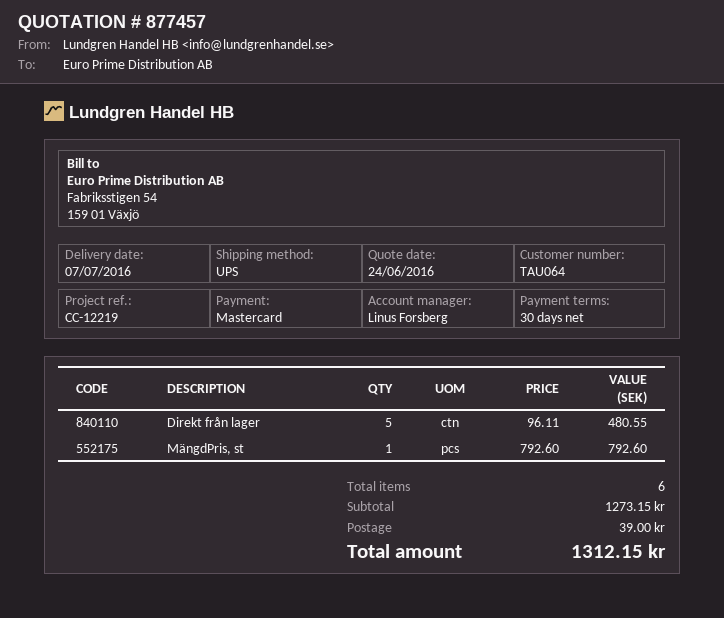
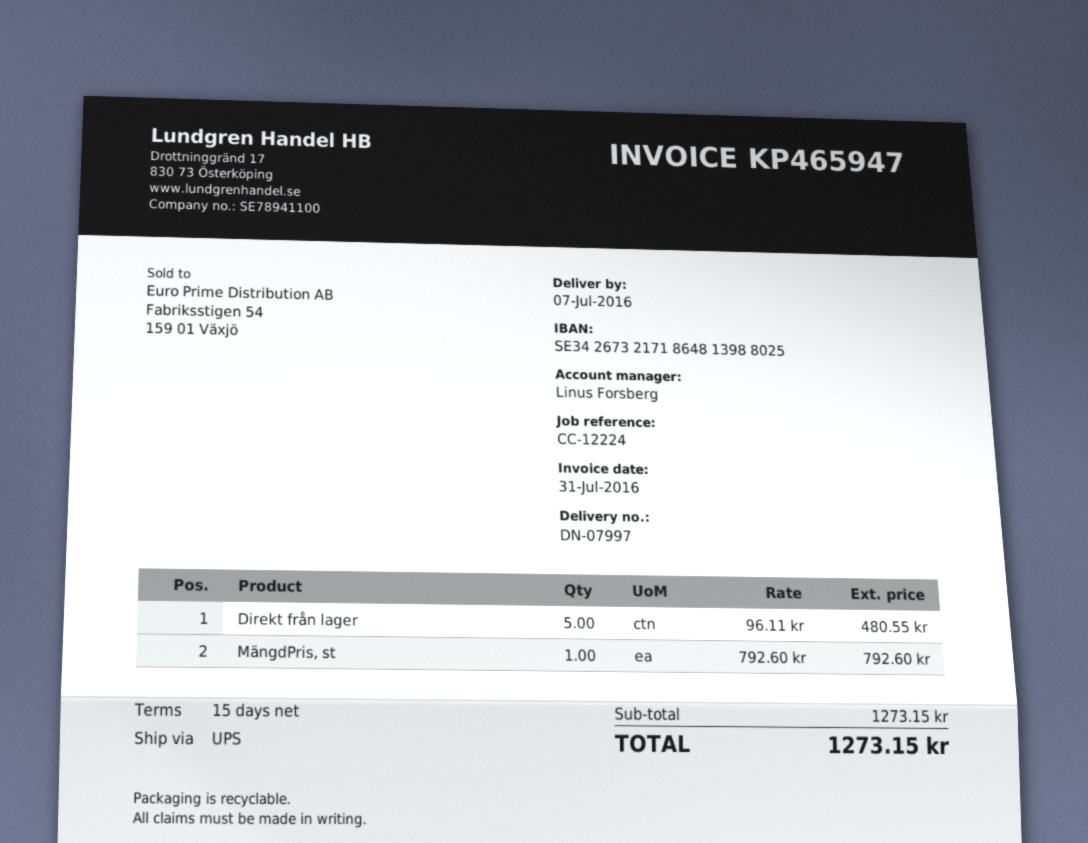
payment terms: 30 days -> 15 days
reference: CC-12219 -> CC-12224
shipping: 39.00 -> none
total: 1312.15 -> 1273.15

